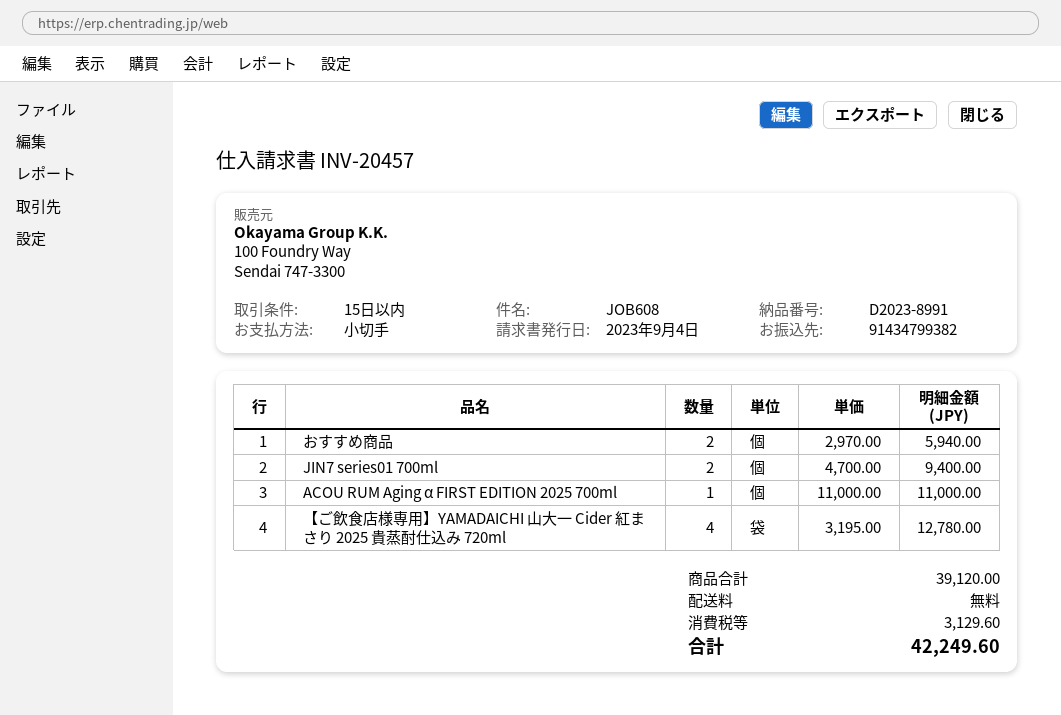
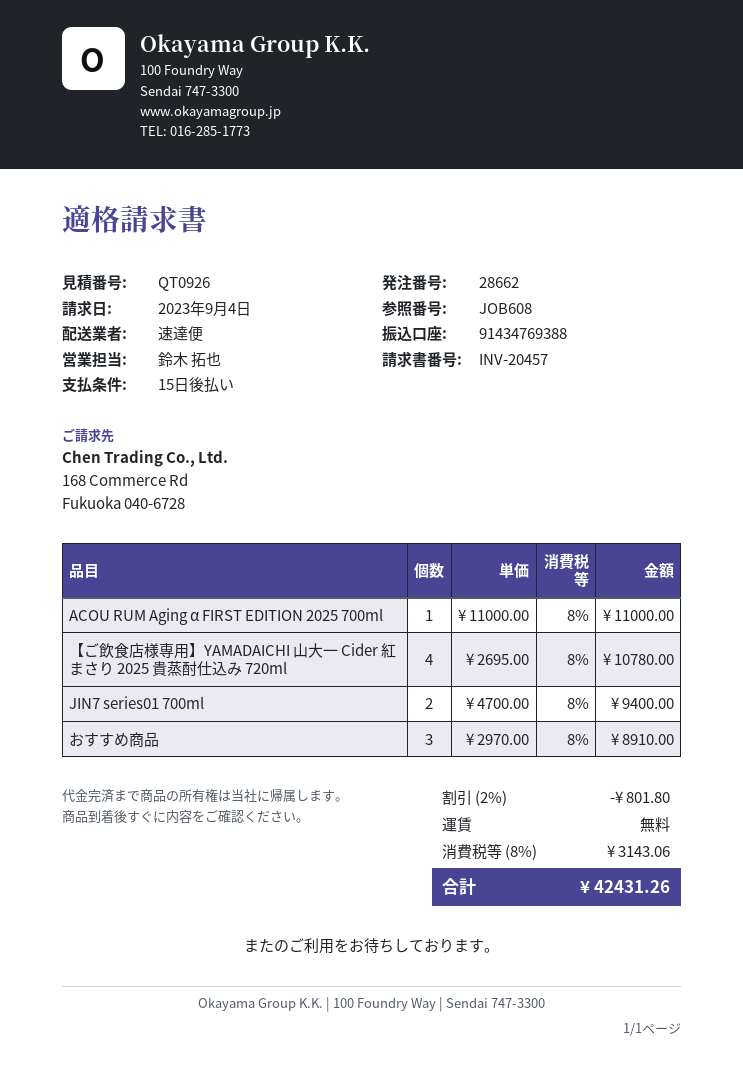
bank account: 91434799382 -> 91434769388
おすすめ商品: 2 x 2970.00 = 5940.00 -> 3 x 2970.00 = 8910.00
【ご飲食店様専用】YAMADAICHI 山大一 Cider 紅まさり 2025 貴蒸酎仕込み 720ml: 4 x 3195.00 = 12780.00 -> 4 x 2695.00 = 10780.00
discount: none -> 2% = 801.80
tax: 3129.60 -> 3143.06
total: 42249.60 -> 42431.26

